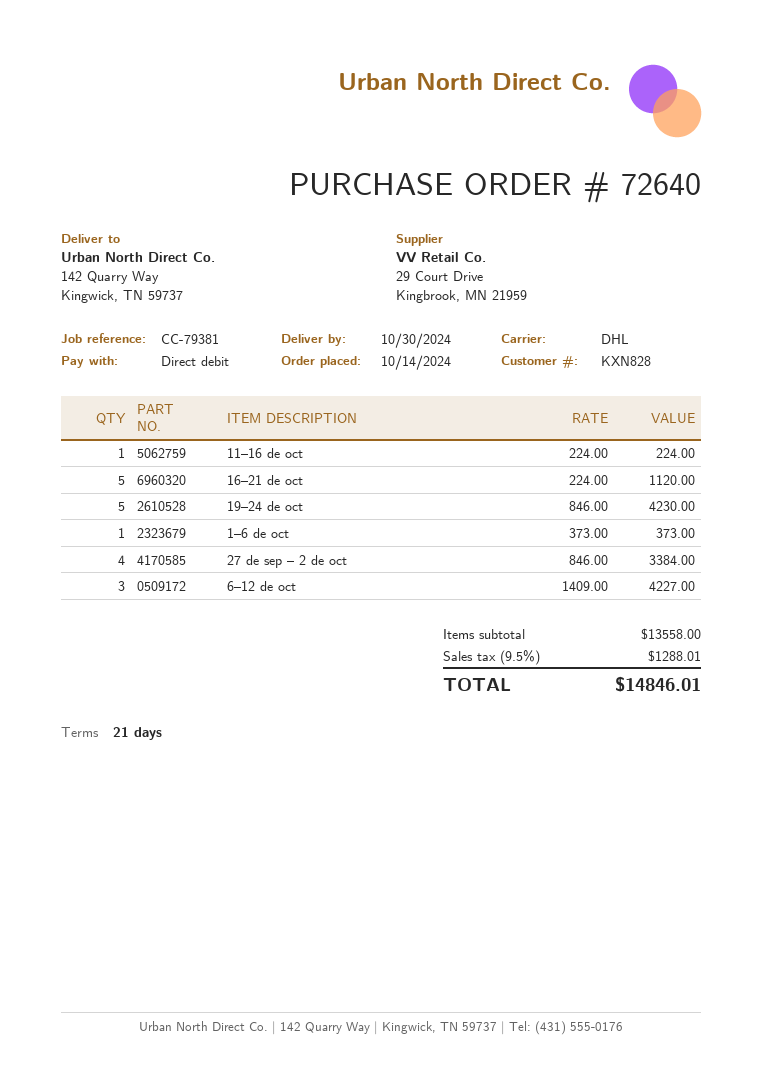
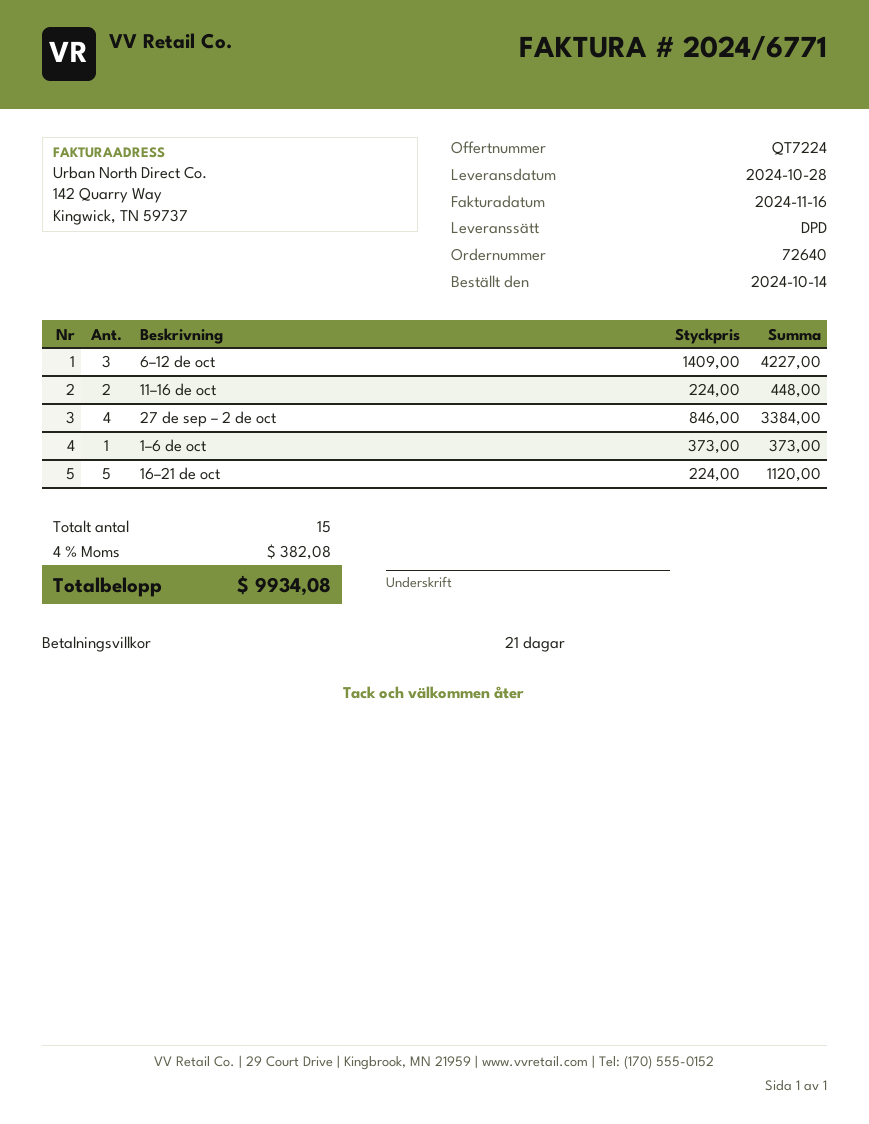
delivery date: 2024-10-30 -> 2024-10-28
shipping method: DHL -> DPD
11–16 de oct: 1 x 224.00 = 224.00 -> 2 x 224.00 = 448.00
19–24 de oct: 5 x 846.00 = 4230.00 -> none
tax: 9.5% = 1288.01 -> 4% = 382.08
total: 14846.01 -> 9934.08

